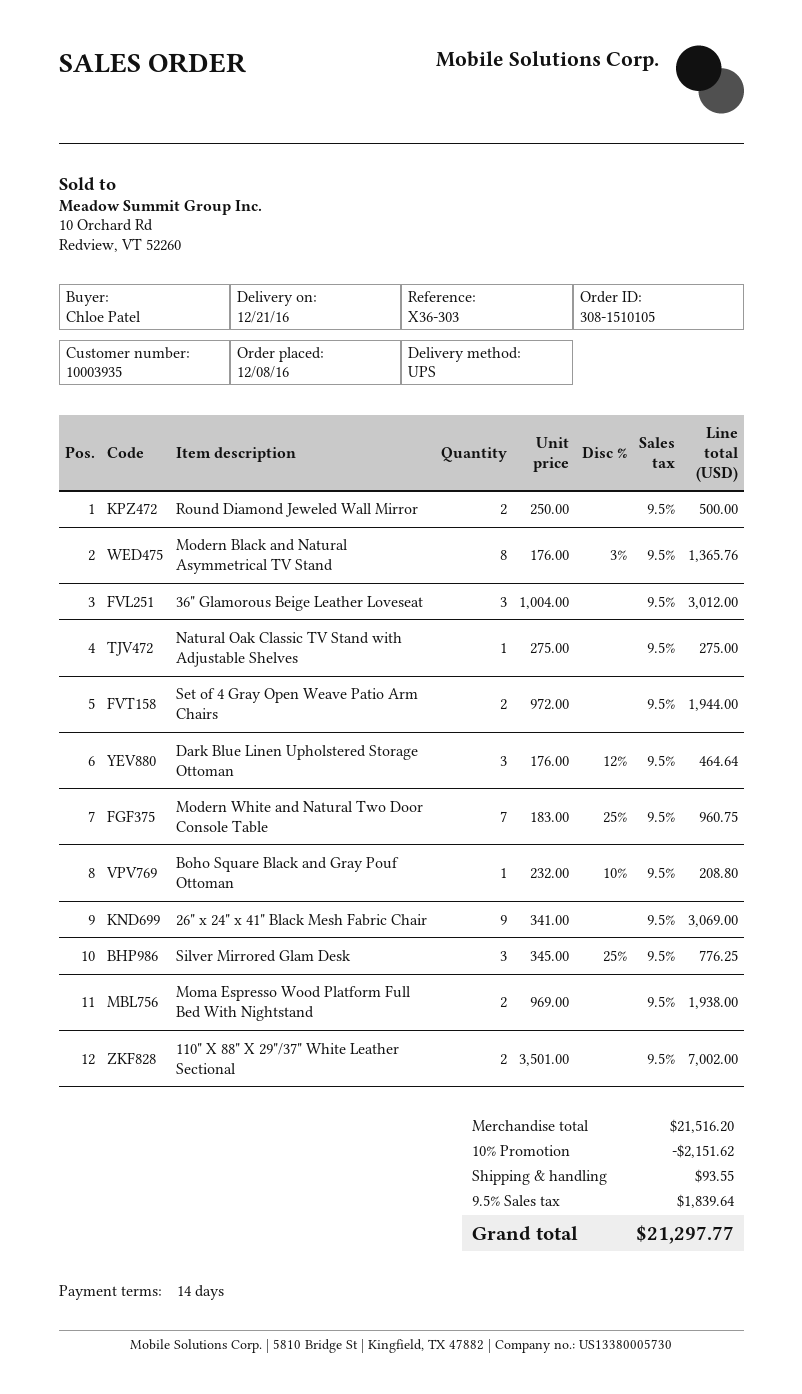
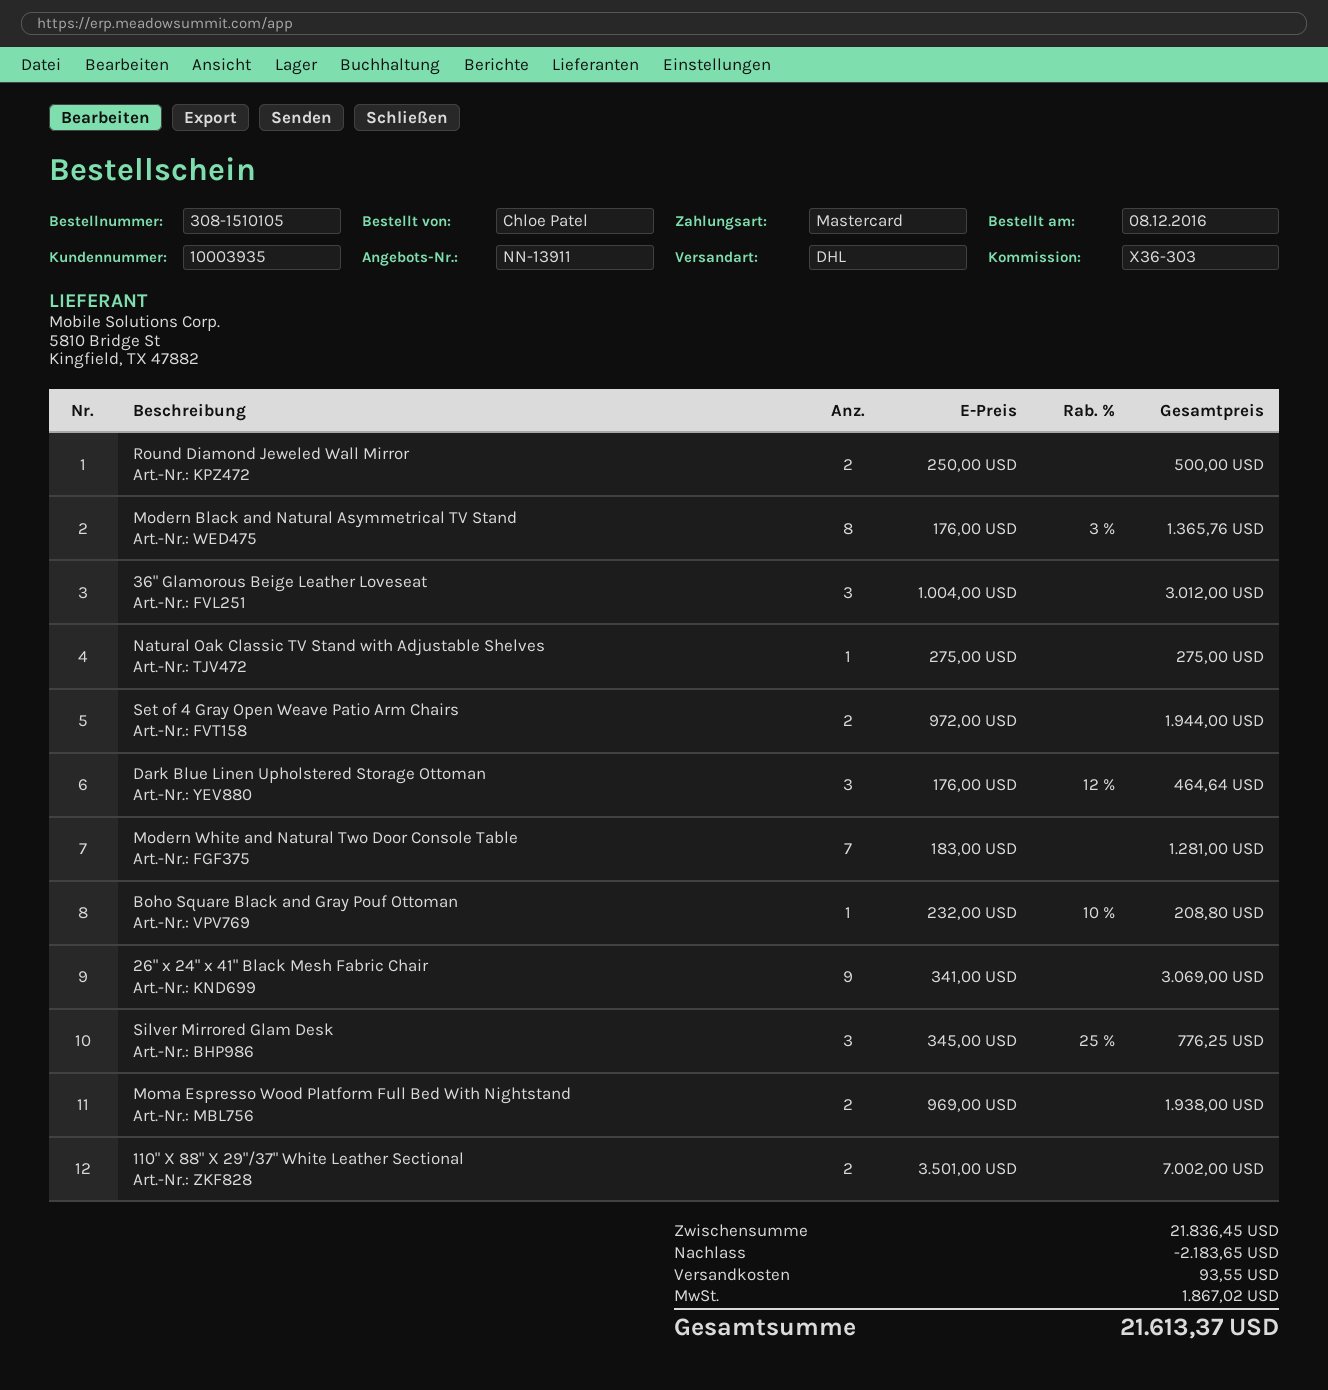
shipping method: UPS -> DHL
Modern White and Natural Two Door Console Table: 7 x 183.00 - 25% = 960.75 -> 7 x 183.00 = 1281.00
subtotal: 21516.20 -> 21836.45
discount: 2151.62 -> 2183.65
tax: 1839.64 -> 1867.02
total: 21297.77 -> 21613.37

